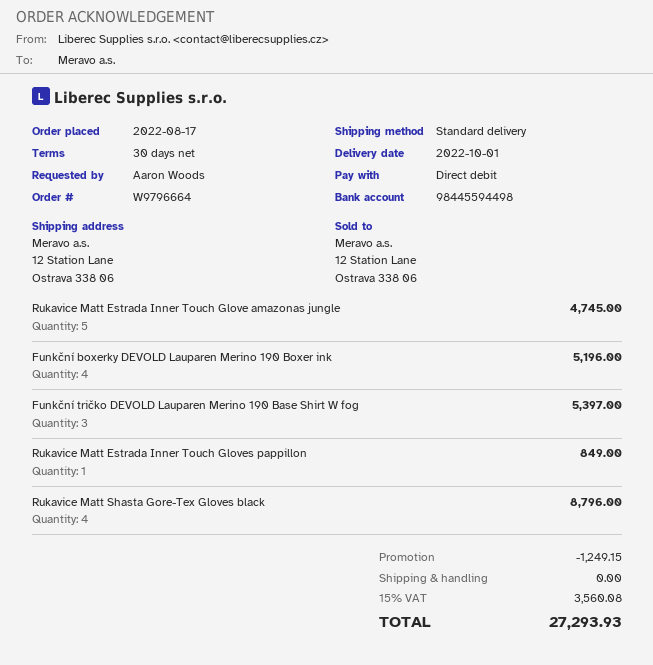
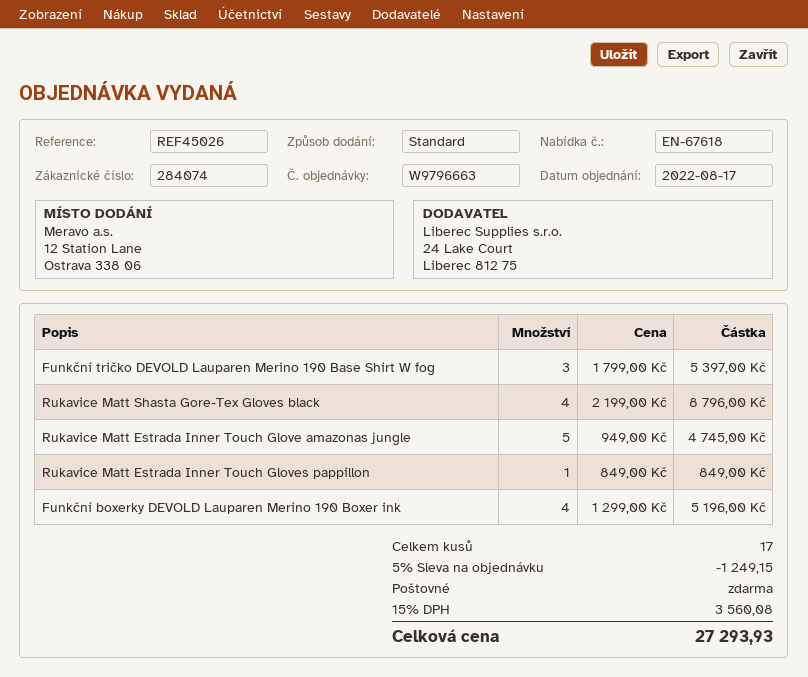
order number: W9796664 -> W9796663

